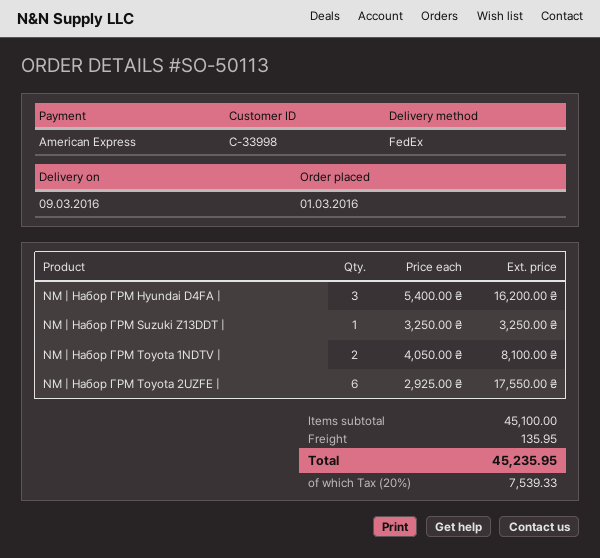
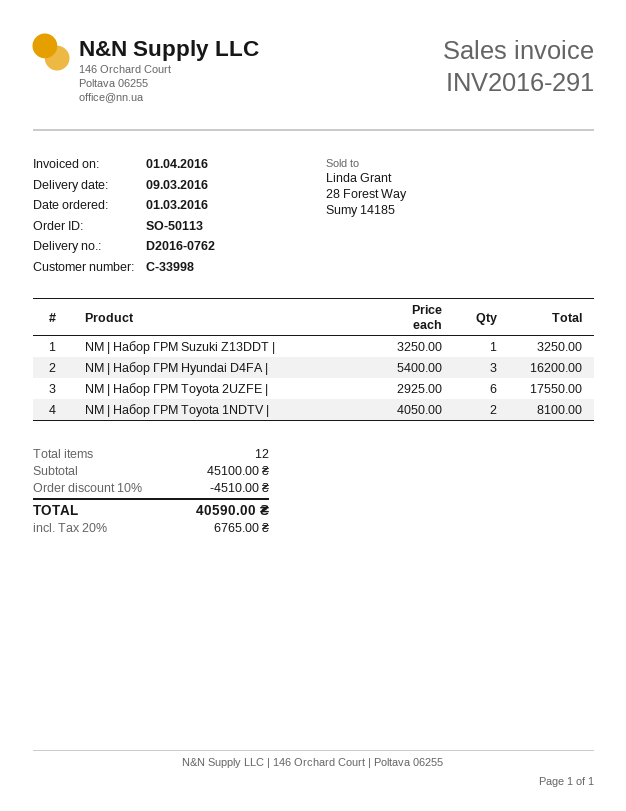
discount: none -> 10% = 4510.00
shipping: 135.95 -> none
tax: 20% = 7539.33 -> 20% = 6765.00
total: 45235.95 -> 40590.00

